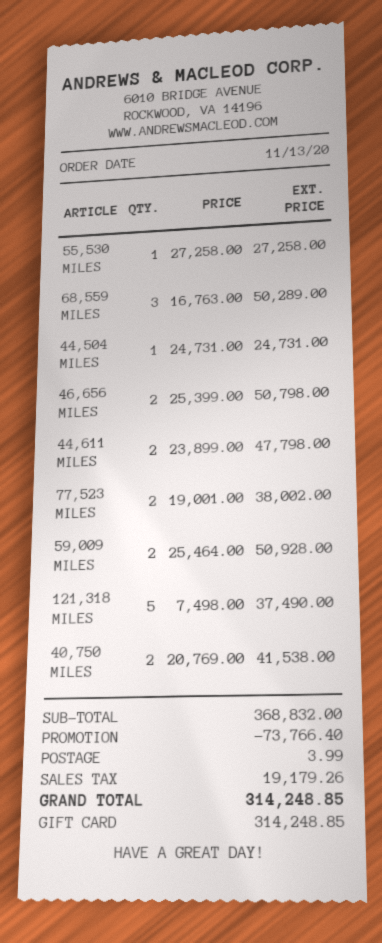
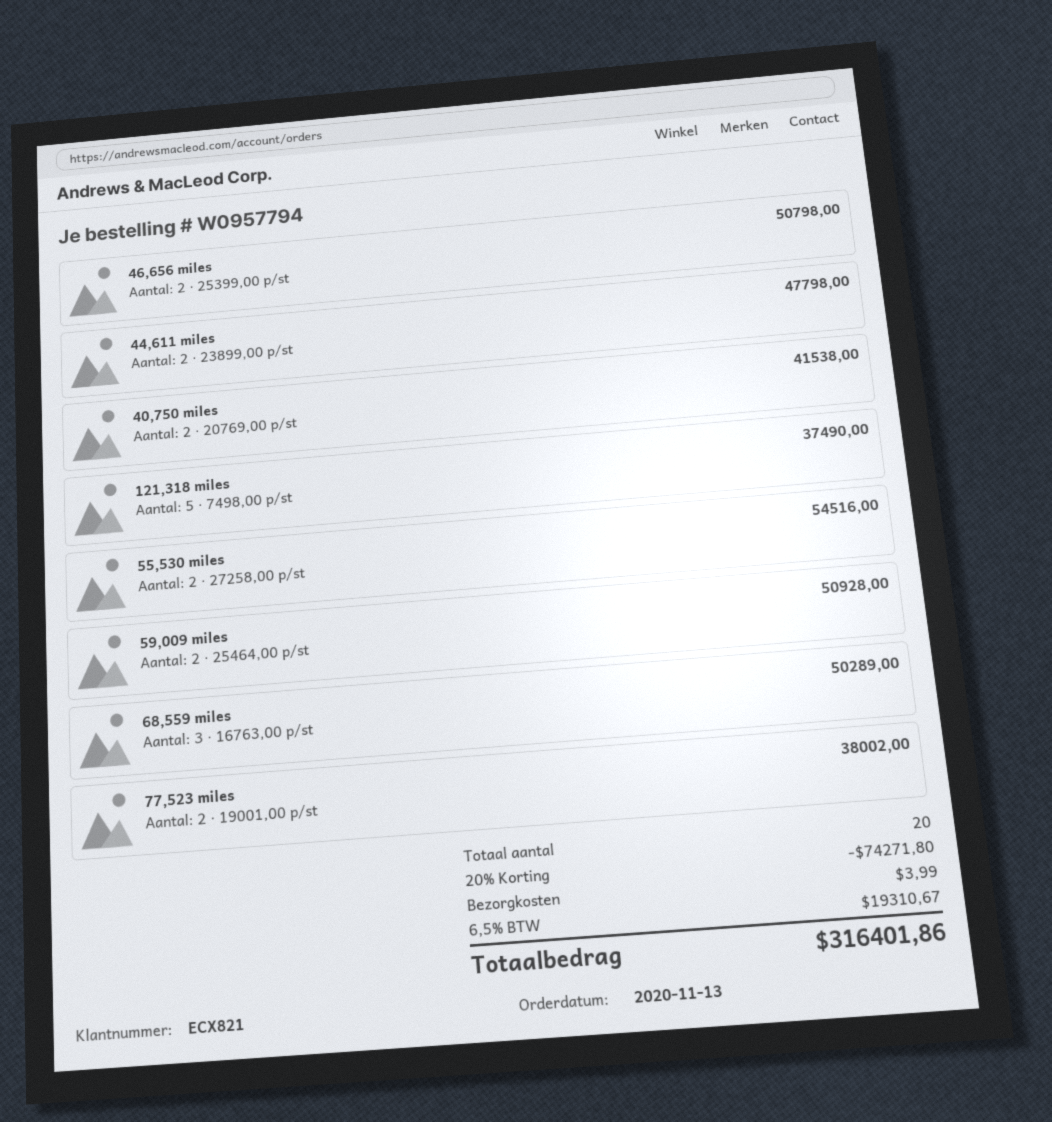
55,530 MILES: 1 x 27258.00 = 27258.00 -> 2 x 27258.00 = 54516.00
44,504 MILES: 1 x 24731.00 = 24731.00 -> none
discount: 73766.40 -> 74271.80
tax: 19179.26 -> 19310.67
total: 314248.85 -> 316401.86

